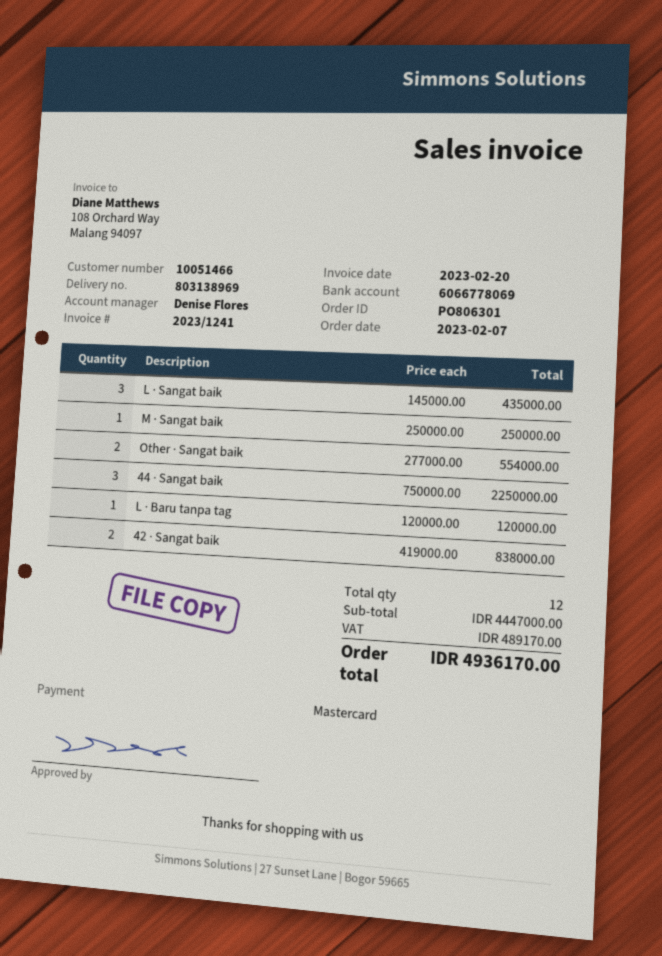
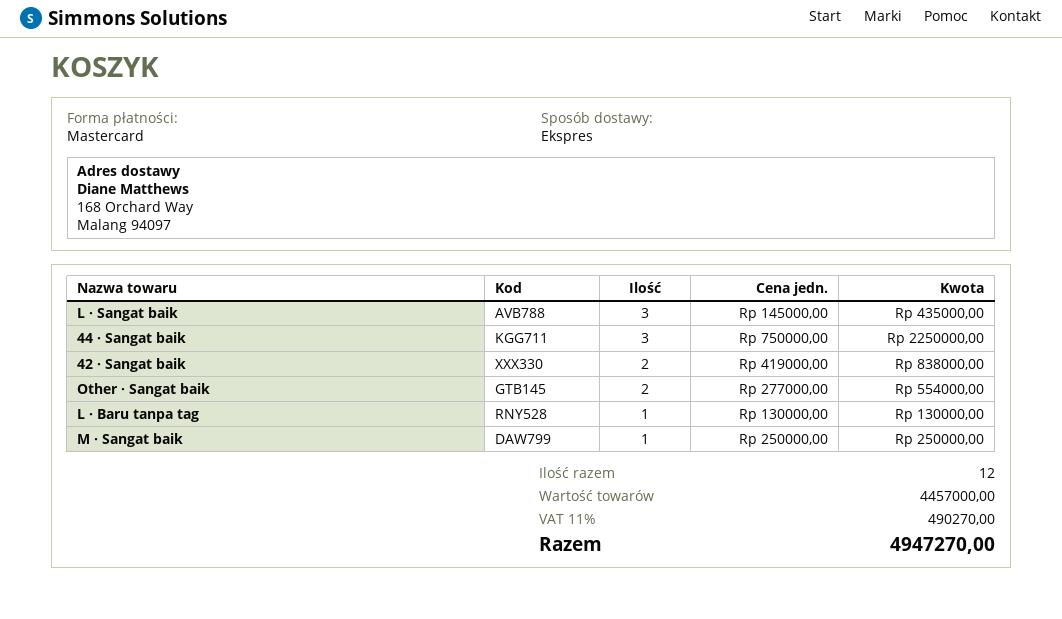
L · Baru tanpa tag: 1 x 120000.00 = 120000.00 -> 1 x 130000.00 = 130000.00
subtotal: 4447000.00 -> 4457000.00
tax: 489170.00 -> 490270.00
total: 4936170.00 -> 4947270.00

